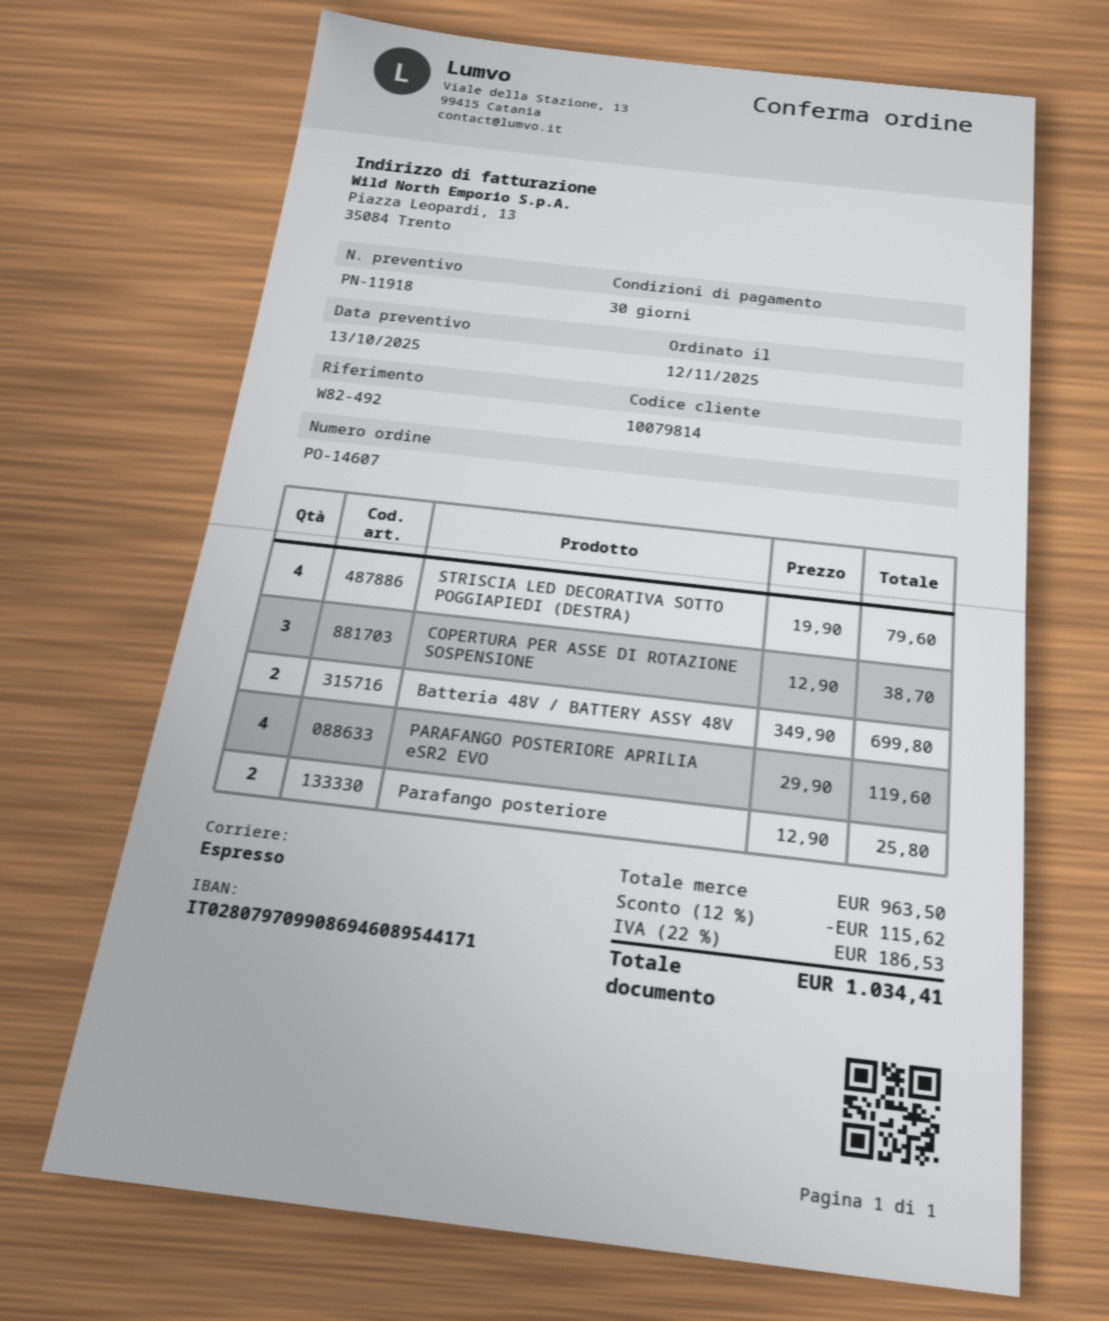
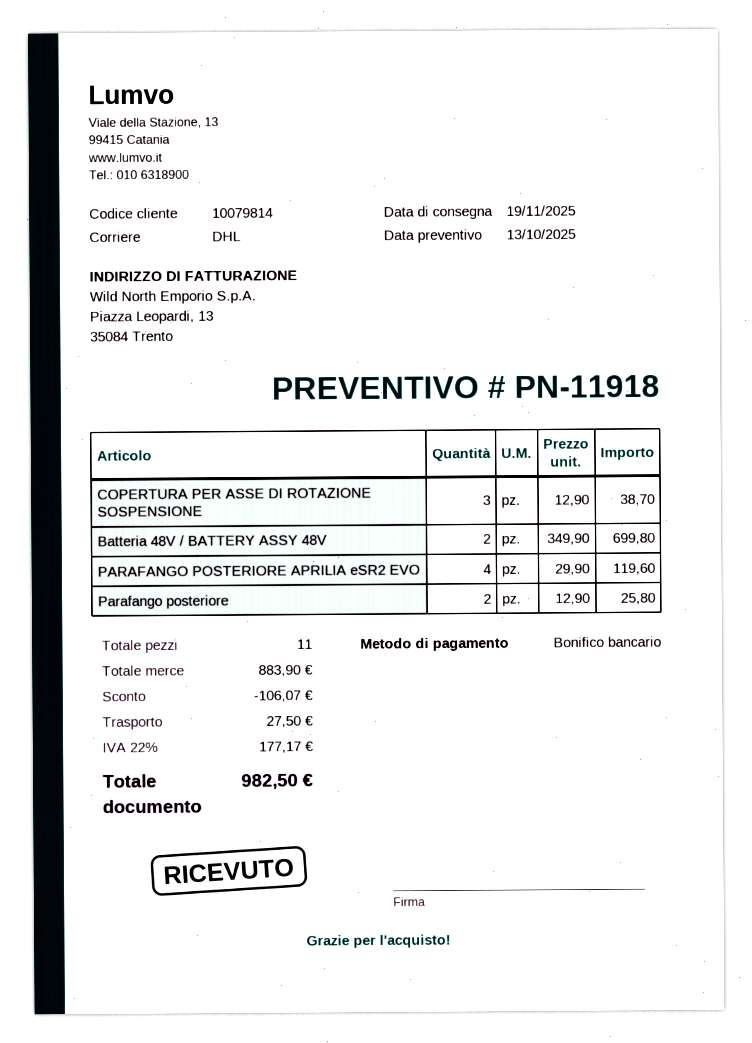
shipping method: express -> DHL
STRISCIA LED DECORATIVA SOTTO POGGIAPIEDI (DESTRA): 4 x 19.90 = 79.60 -> none
subtotal: 963.50 -> 883.90
discount: 115.62 -> 106.07
shipping: none -> 27.50
tax: 22% = 186.53 -> 22% = 177.17
total: 1034.41 -> 982.50

